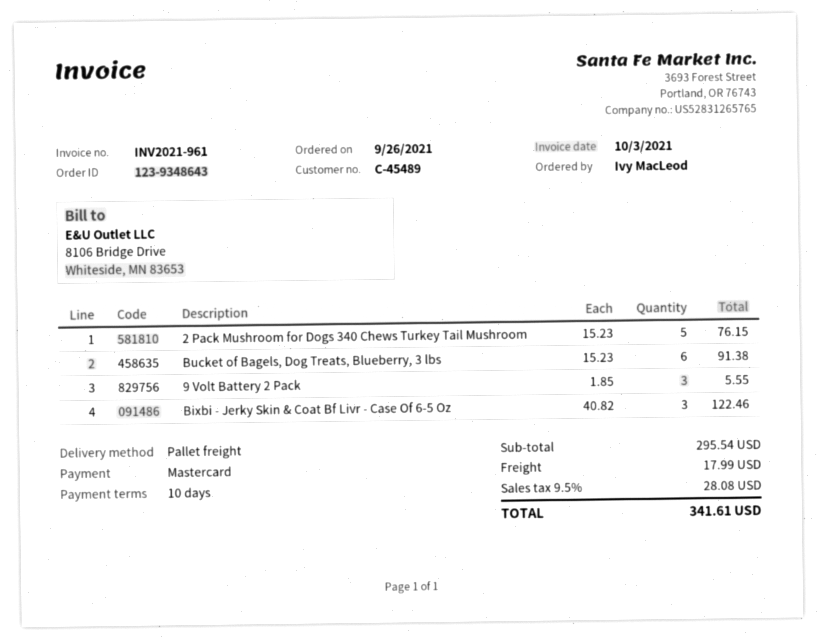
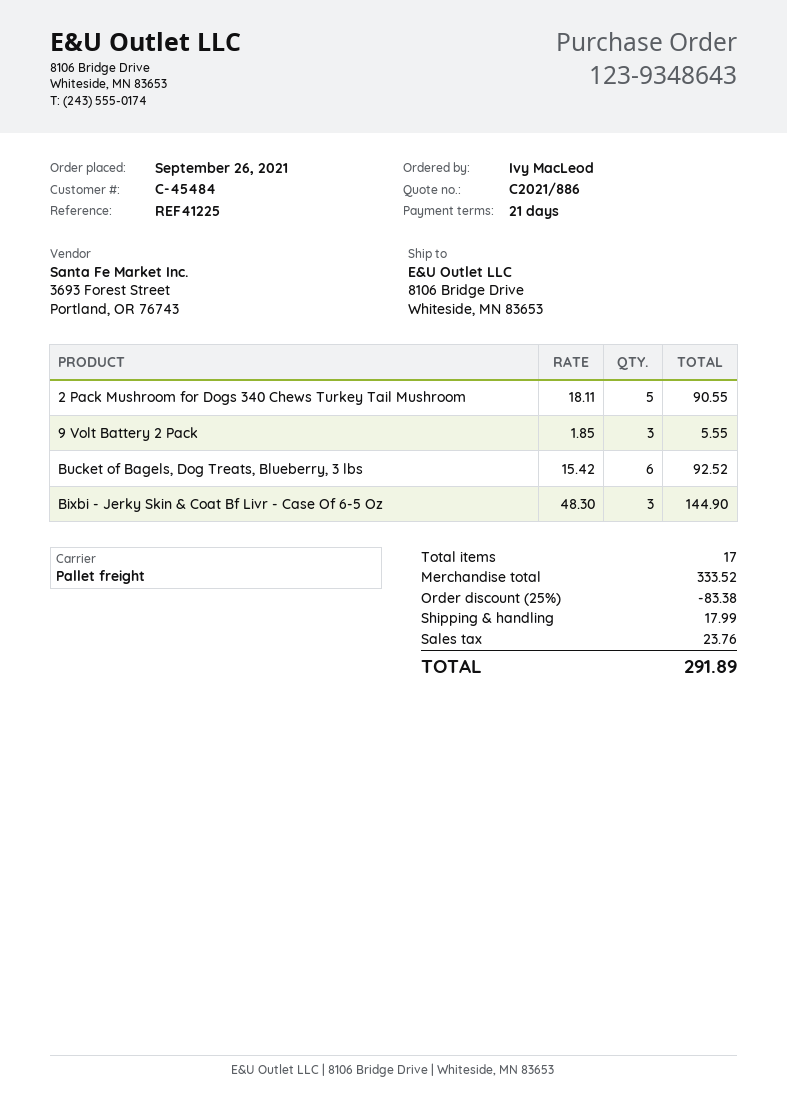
payment terms: 10 days -> 21 days
customer number: C-45489 -> C-45484
2 Pack Mushroom for Dogs 340 Chews Turkey Tail Mushroom: 5 x 15.23 = 76.15 -> 5 x 18.11 = 90.55
Bucket of Bagels, Dog Treats, Blueberry, 3 lbs: 6 x 15.23 = 91.38 -> 6 x 15.42 = 92.52
Bixbi - Jerky Skin & Coat Bf Livr - Case Of 6-5 Oz: 3 x 40.82 = 122.46 -> 3 x 48.30 = 144.90
subtotal: 295.54 -> 333.52
discount: none -> 25% = 83.38
tax: 28.08 -> 23.76
total: 341.61 -> 291.89

